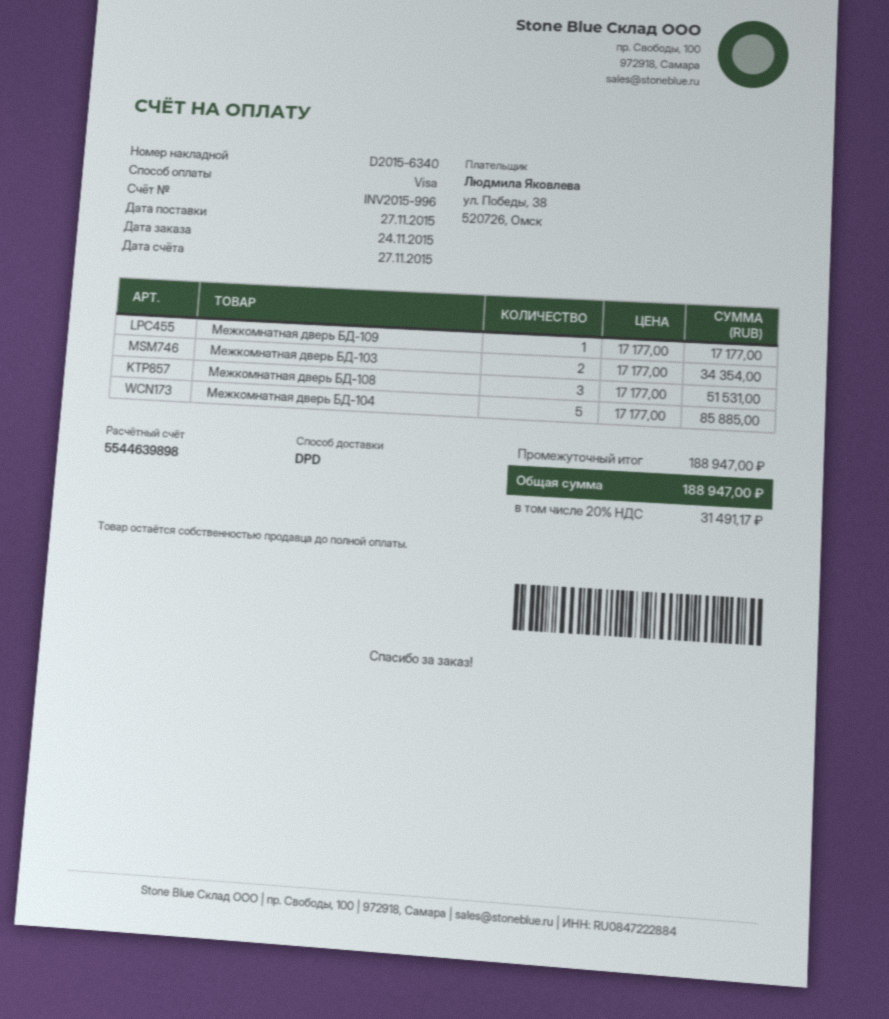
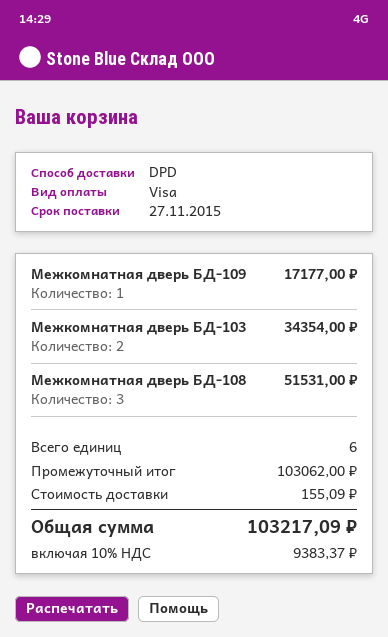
Межкомнатная дверь БД-104: 5 for 85885.00 -> none
subtotal: 188947.00 -> 103062.00
shipping: none -> 155.09
tax: 20% = 31491.17 -> 10% = 9383.37
total: 188947.00 -> 103217.09

